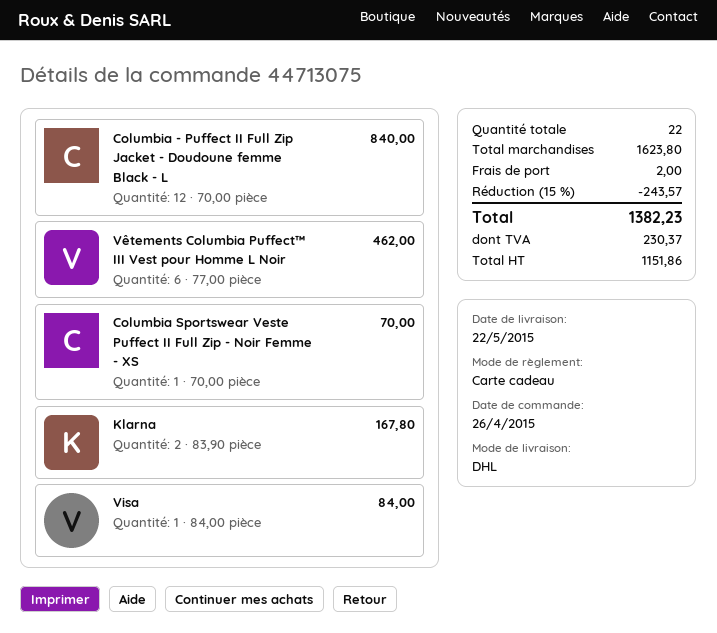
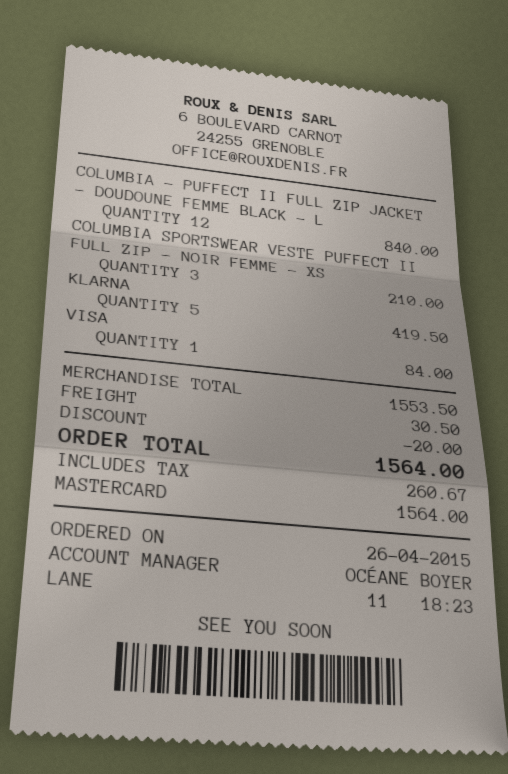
payment method: gift card -> Mastercard
Vêtements Columbia Puffect™ III Vest pour Homme L Noir: 6 for 462.00 -> none
Columbia Sportswear Veste Puffect II Full Zip - Noir Femme - XS: 1 for 70.00 -> 3 for 210.00
Klarna: 2 for 167.80 -> 5 for 419.50
subtotal: 1623.80 -> 1553.50
discount: 243.57 -> 20.00
shipping: 2.00 -> 30.50
tax: 230.37 -> 260.67
total: 1382.23 -> 1564.00

